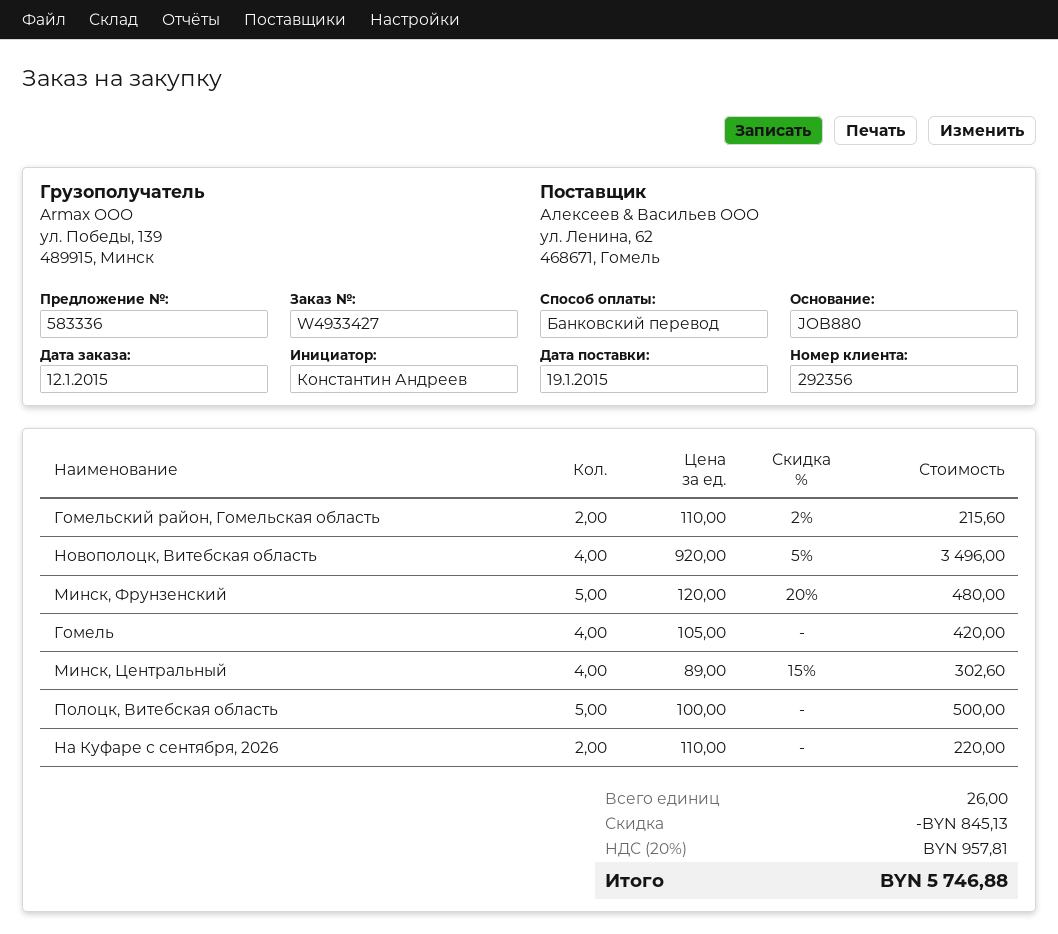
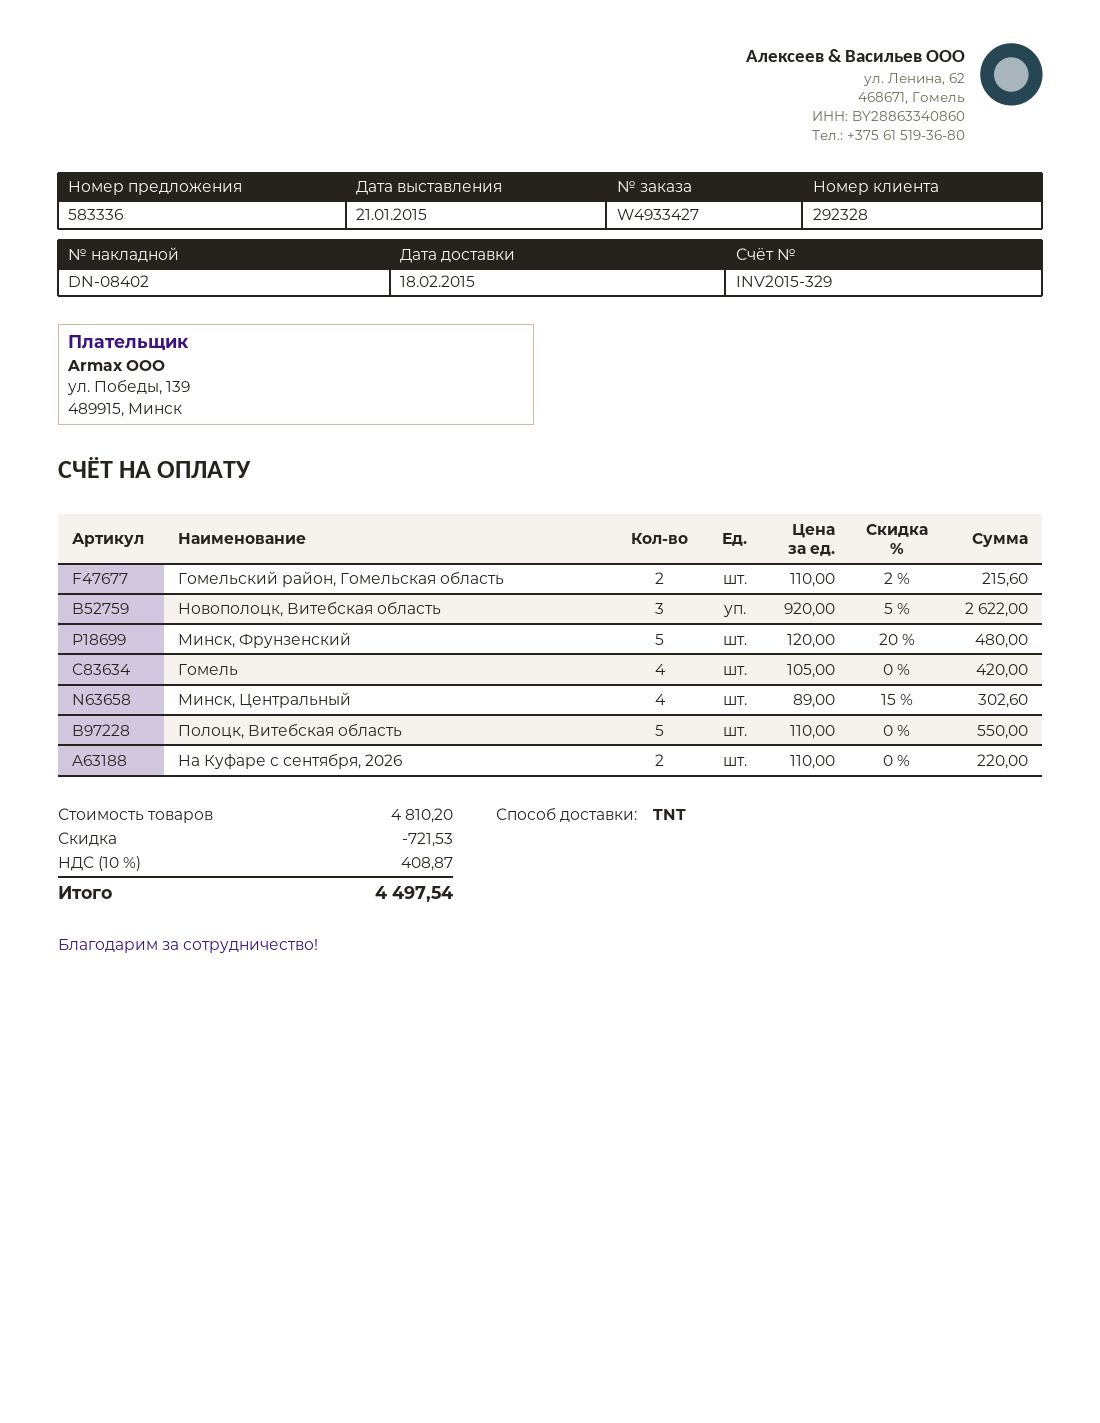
delivery date: 2015-01-19 -> 2015-02-18
customer number: 292356 -> 292328
Новополоцк, Витебская область: 4 x 920.00 - 5% = 3496.00 -> 3 x 920.00 - 5% = 2622.00
Полоцк, Витебская область: 5 x 100.00 = 500.00 -> 5 x 110.00 = 550.00
discount: 845.13 -> 721.53
tax: 20% = 957.81 -> 10% = 408.87
total: 5746.88 -> 4497.54

